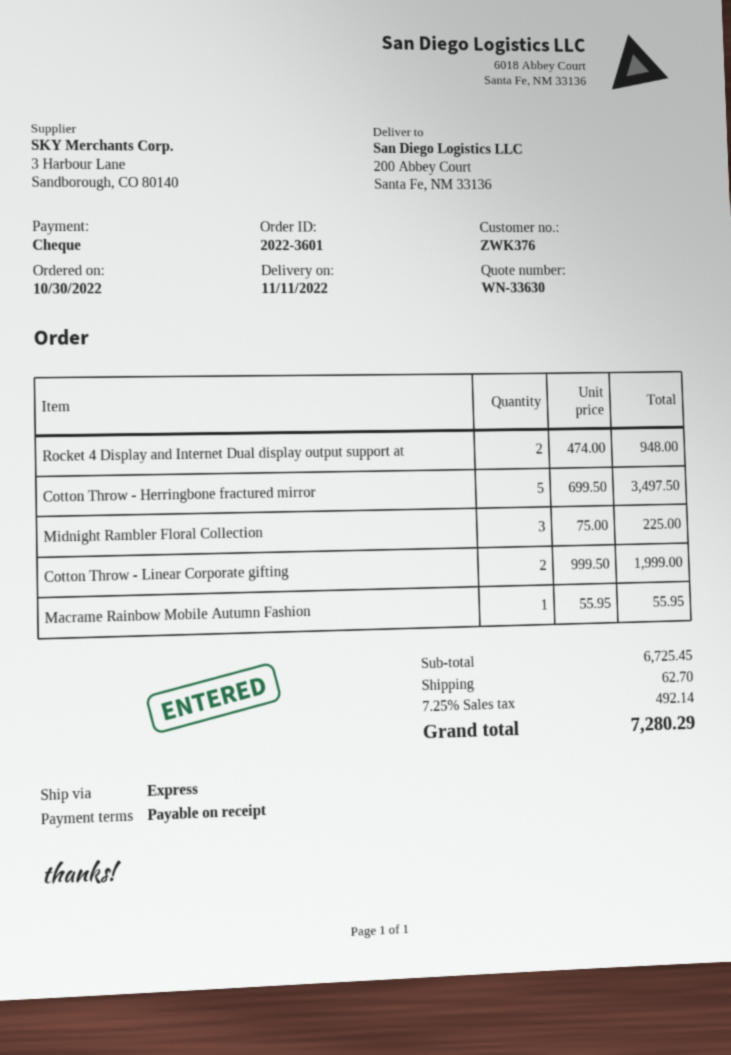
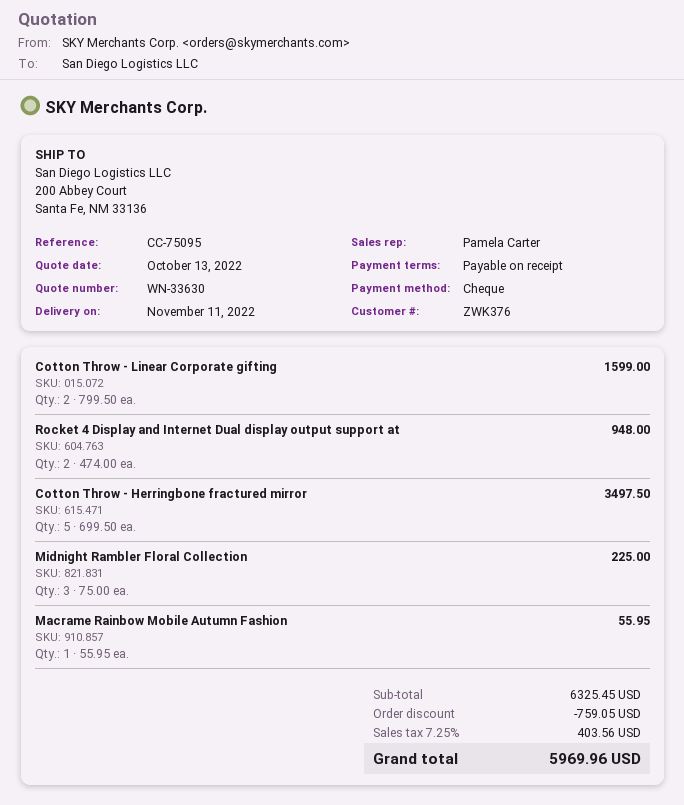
Cotton Throw - Linear Corporate gifting: 2 x 999.50 = 1999.00 -> 2 x 799.50 = 1599.00
subtotal: 6725.45 -> 6325.45
discount: none -> 759.05
shipping: 62.70 -> none
tax: 7.25% = 492.14 -> 7.25% = 403.56
total: 7280.29 -> 5969.96

